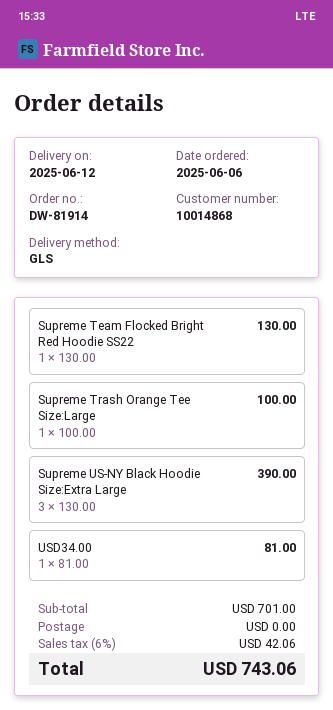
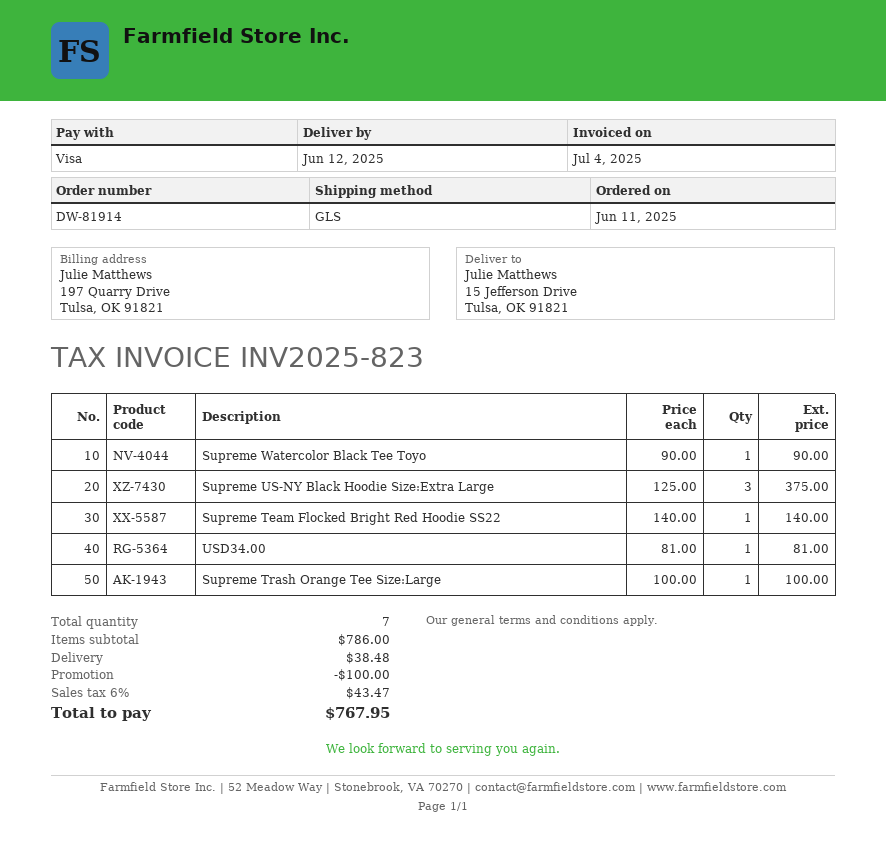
order date: 2025-06-06 -> 2025-06-11
Supreme Team Flocked Bright Red Hoodie SS22: 1 x 130.00 = 130.00 -> 1 x 140.00 = 140.00
Supreme US-NY Black Hoodie Size:Extra Large: 3 x 130.00 = 390.00 -> 3 x 125.00 = 375.00
Supreme Watercolor Black Tee Toyo: none -> 1 x 90.00 = 90.00
subtotal: 701.00 -> 786.00
discount: none -> 100.00
shipping: 0.00 -> 38.48
tax: 6% = 42.06 -> 6% = 43.47
total: 743.06 -> 767.95

